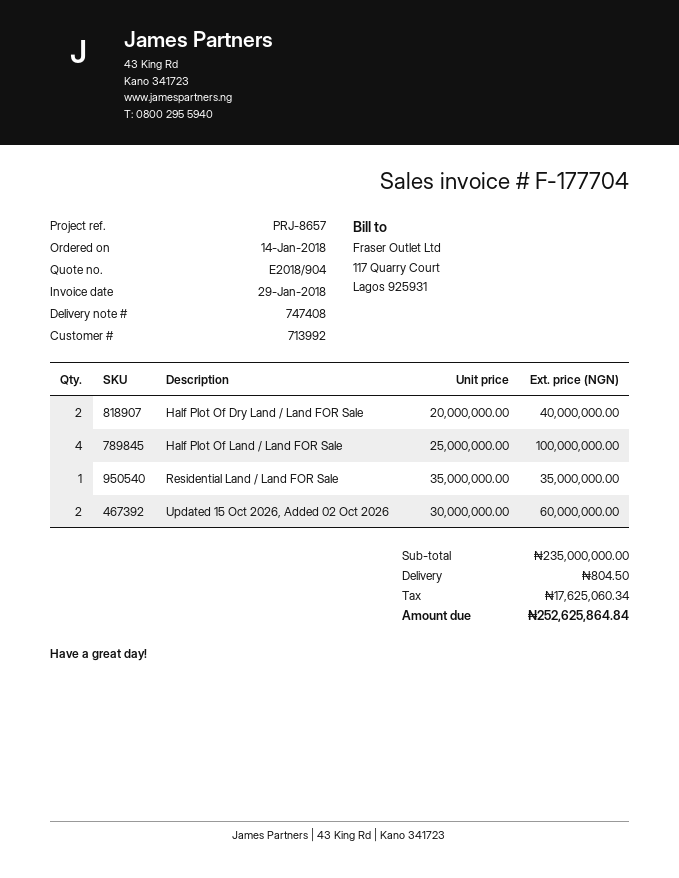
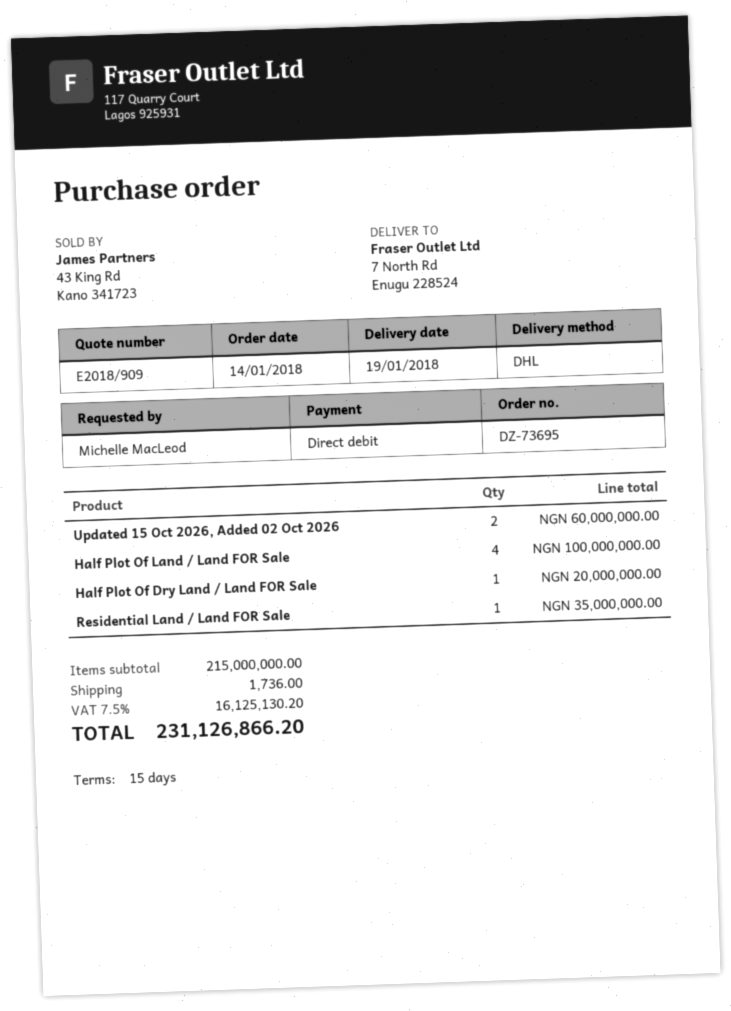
quote number: E2018/904 -> E2018/909
Half Plot Of Dry Land / Land FOR Sale: 2 for 40000000.00 -> 1 for 20000000.00
subtotal: 235000000.00 -> 215000000.00
shipping: 804.50 -> 1736.00
tax: 17625060.34 -> 16125130.20
total: 252625864.84 -> 231126866.20

